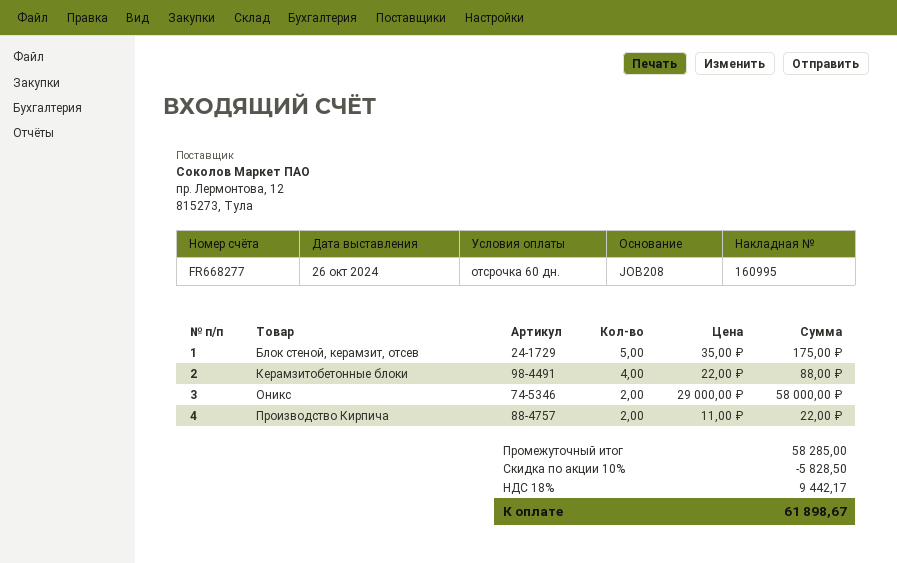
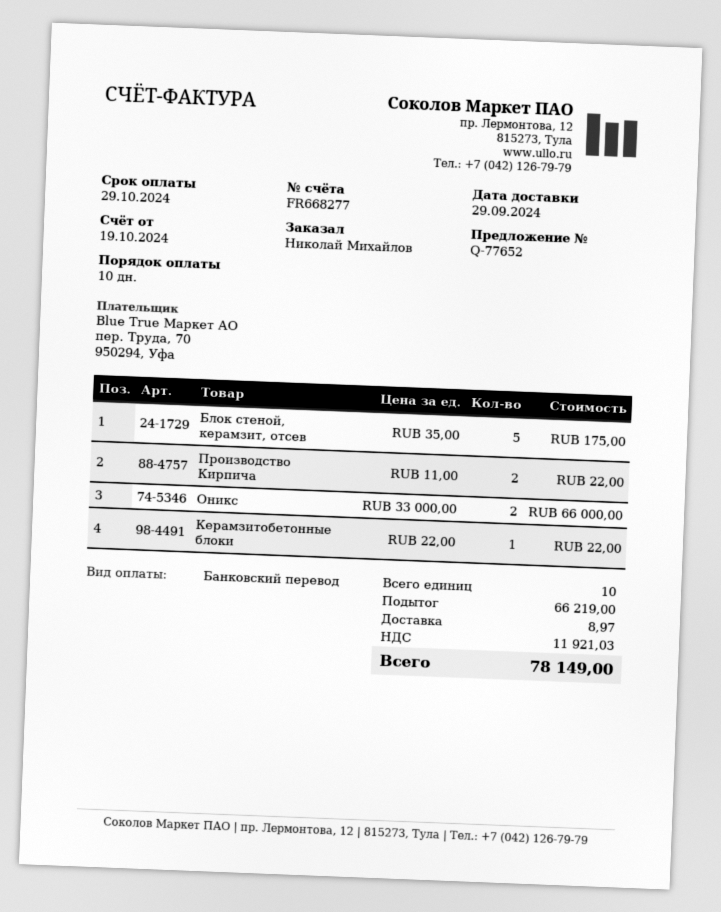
invoice date: 2024-10-26 -> 2024-10-19
payment terms: 60 days -> 10 days
Керамзитобетонные блоки: 4 x 22.00 = 88.00 -> 1 x 22.00 = 22.00
Оникс: 2 x 29000.00 = 58000.00 -> 2 x 33000.00 = 66000.00
subtotal: 58285.00 -> 66219.00
discount: 10% = 5828.50 -> none
shipping: none -> 8.97
tax: 9442.17 -> 11921.03
total: 61898.67 -> 78149.00

